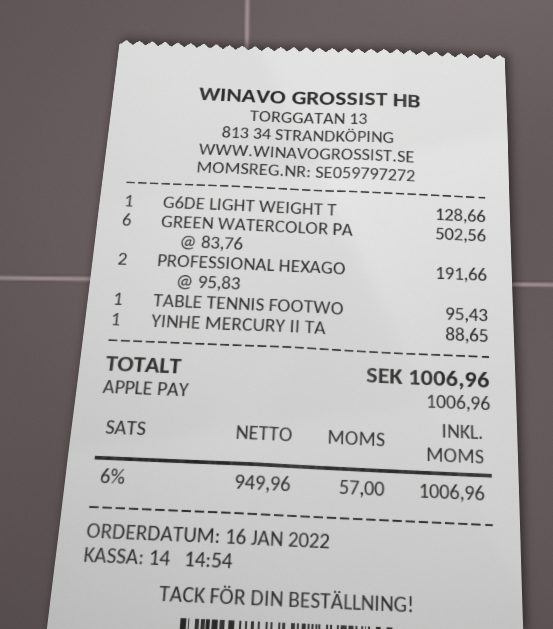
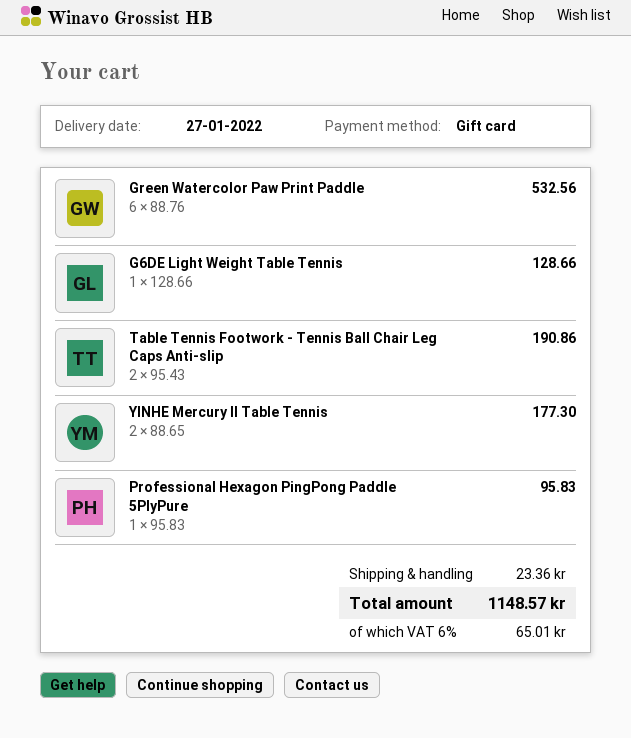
payment method: Apple Pay -> gift card
GREEN WATERCOLOR PA: 6 x 83.76 = 502.56 -> 6 x 88.76 = 532.56
PROFESSIONAL HEXAGO: 2 x 95.83 = 191.66 -> 1 x 95.83 = 95.83
TABLE TENNIS FOOTWO: 1 x 95.43 = 95.43 -> 2 x 95.43 = 190.86
YINHE MERCURY II TA: 1 x 88.65 = 88.65 -> 2 x 88.65 = 177.30
shipping: none -> 23.36
tax: 6% = 57.00 -> 6% = 65.01
total: 1006.96 -> 1148.57

